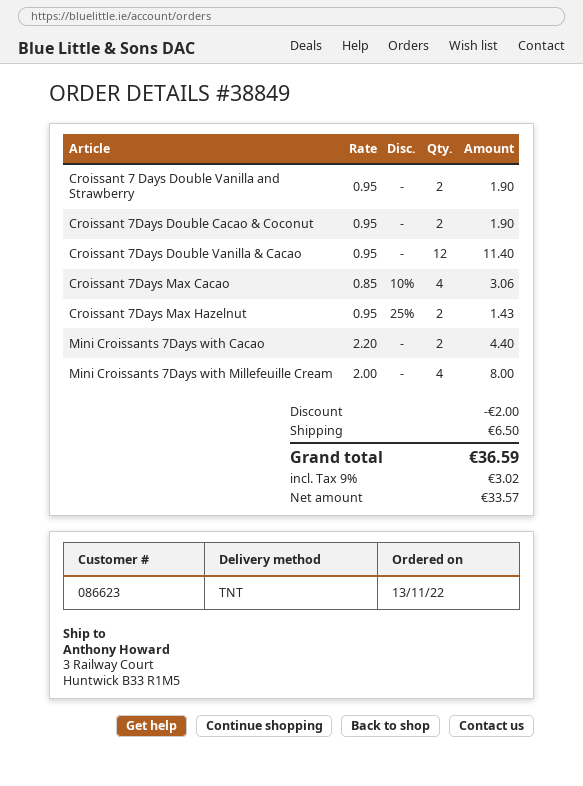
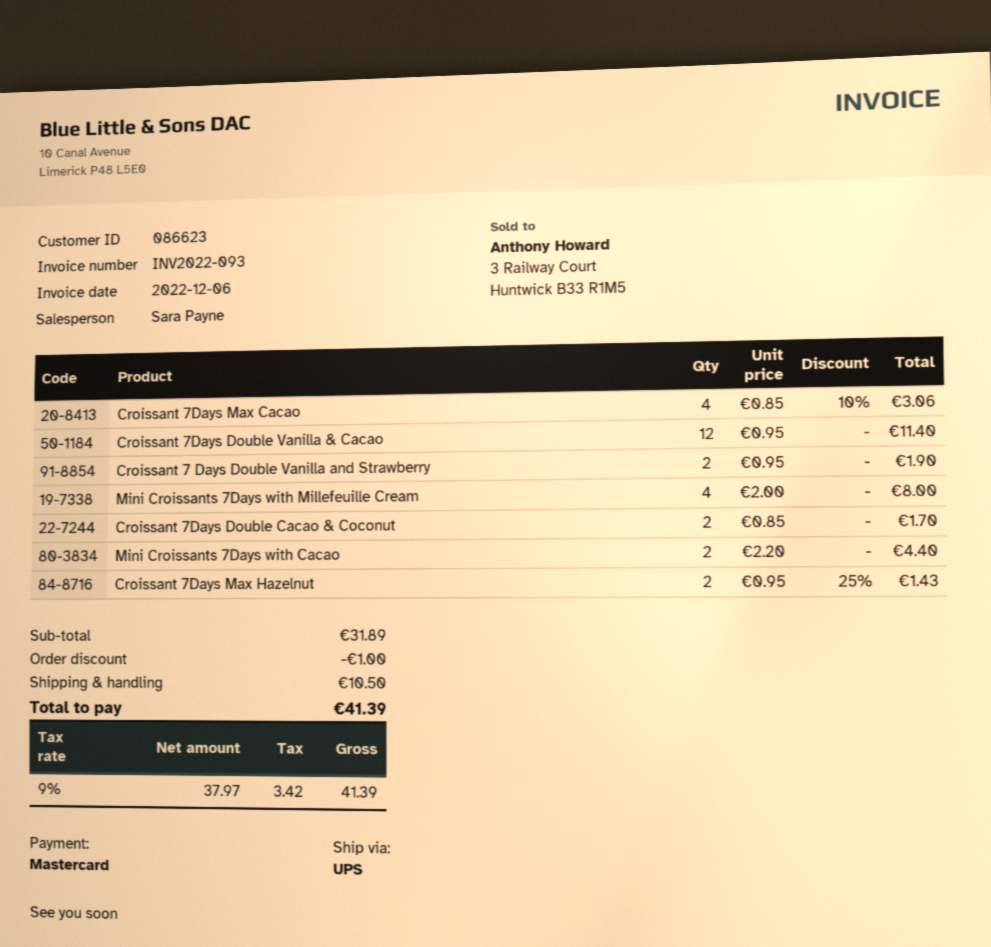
shipping method: TNT -> UPS
Croissant 7Days Double Cacao & Coconut: 2 x 0.95 = 1.90 -> 2 x 0.85 = 1.70
discount: 2.00 -> 1.00
shipping: 6.50 -> 10.50
net: 33.57 -> 37.97
tax: 9% = 3.02 -> 9% = 3.42
total: 36.59 -> 41.39

